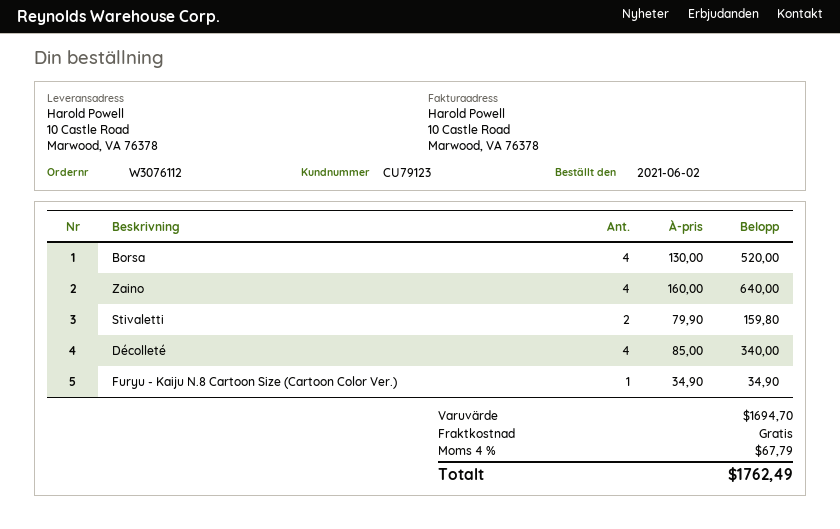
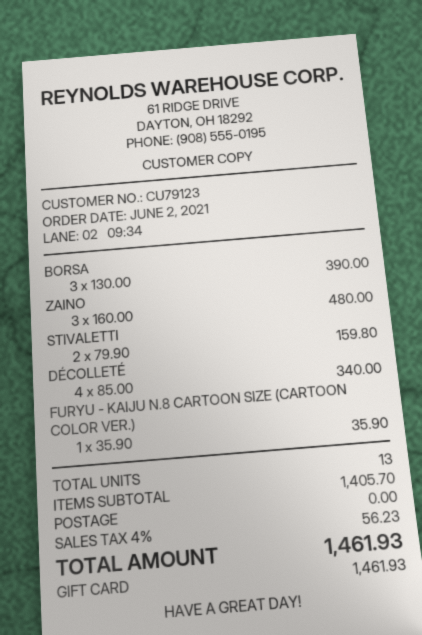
Borsa: 4 x 130.00 = 520.00 -> 3 x 130.00 = 390.00
Zaino: 4 x 160.00 = 640.00 -> 3 x 160.00 = 480.00
Furyu - Kaiju N.8 Cartoon Size (Cartoon Color Ver.): 1 x 34.90 = 34.90 -> 1 x 35.90 = 35.90
subtotal: 1694.70 -> 1405.70
tax: 4% = 67.79 -> 4% = 56.23
total: 1762.49 -> 1461.93

